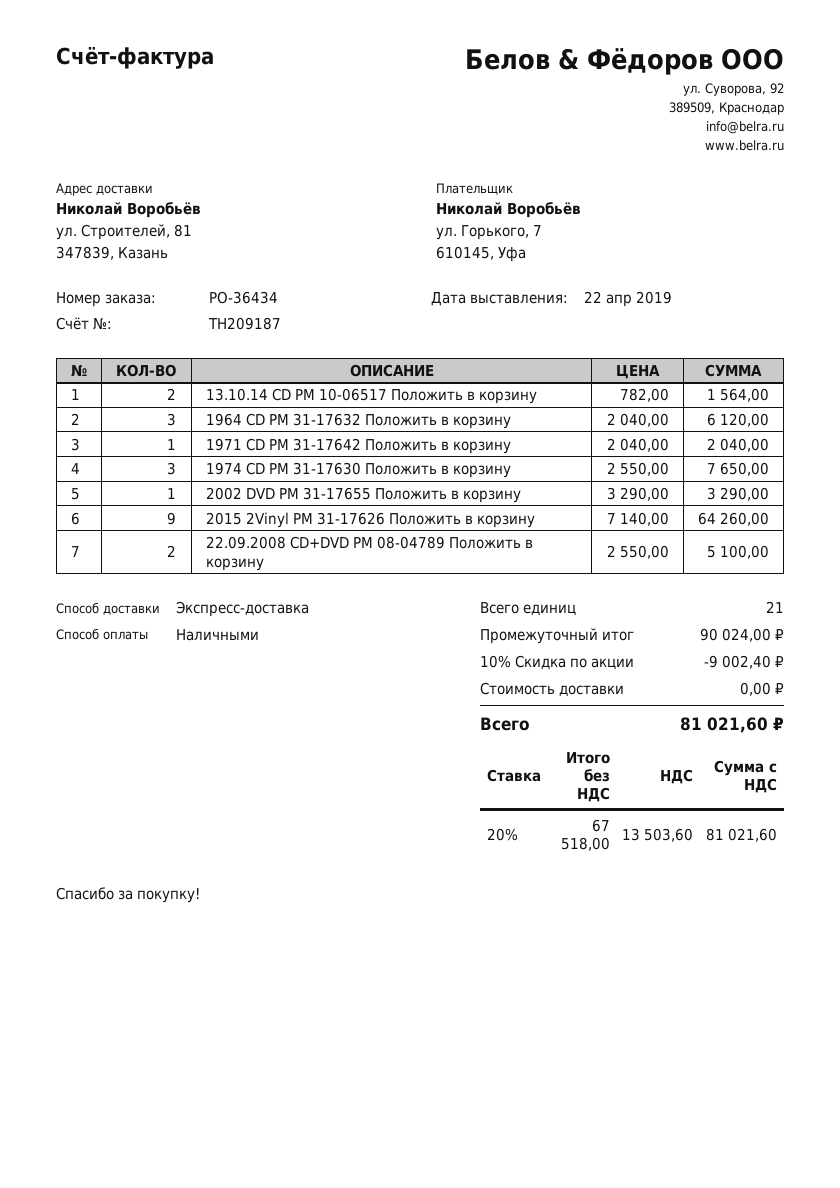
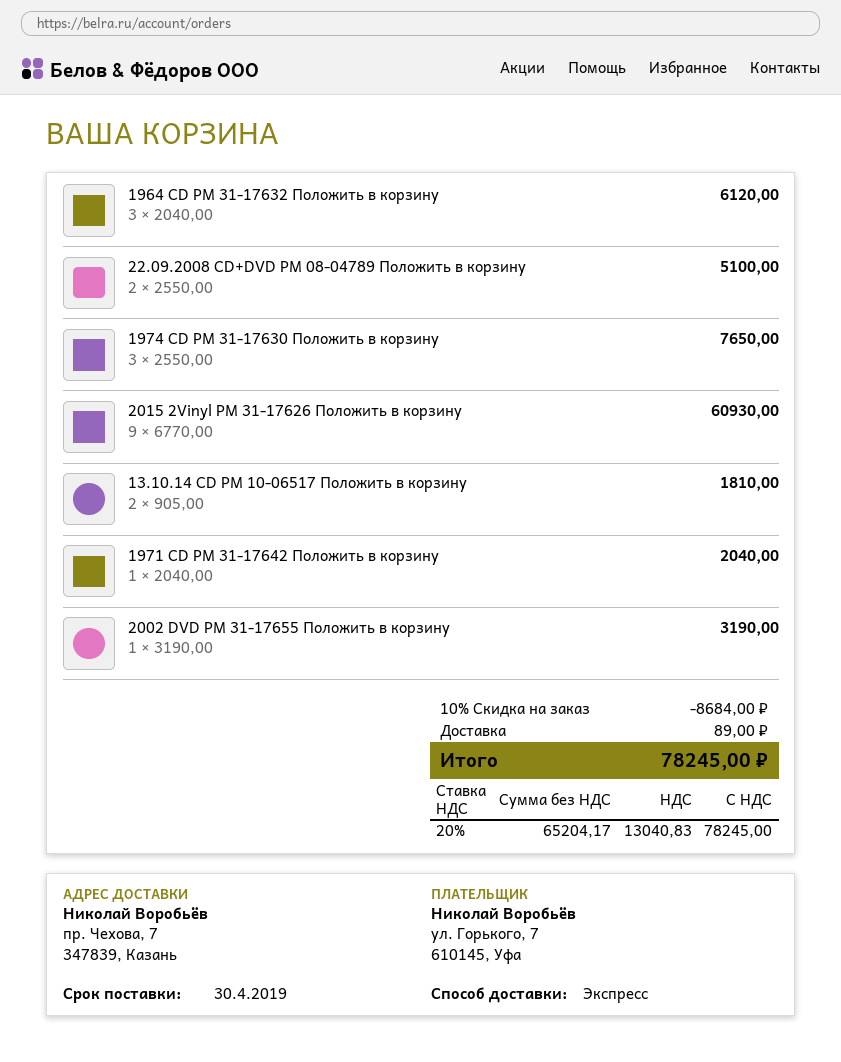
ship to: ул. Строителей, 81, 347839, Казань -> пр. Чехова, 7, 347839, Казань
13.10.14 CD PM 10-06517 Положить в корзину: 2 x 782.00 = 1564.00 -> 2 x 905.00 = 1810.00
2002 DVD PM 31-17655 Положить в корзину: 1 x 3290.00 = 3290.00 -> 1 x 3190.00 = 3190.00
2015 2Vinyl PM 31-17626 Положить в корзину: 9 x 7140.00 = 64260.00 -> 9 x 6770.00 = 60930.00
discount: 10% = 9002.40 -> 10% = 8684.00
shipping: 0.00 -> 89.00
net: 67518.00 -> 65204.17
tax: 20% = 13503.60 -> 20% = 13040.83
total: 81021.60 -> 78245.00

